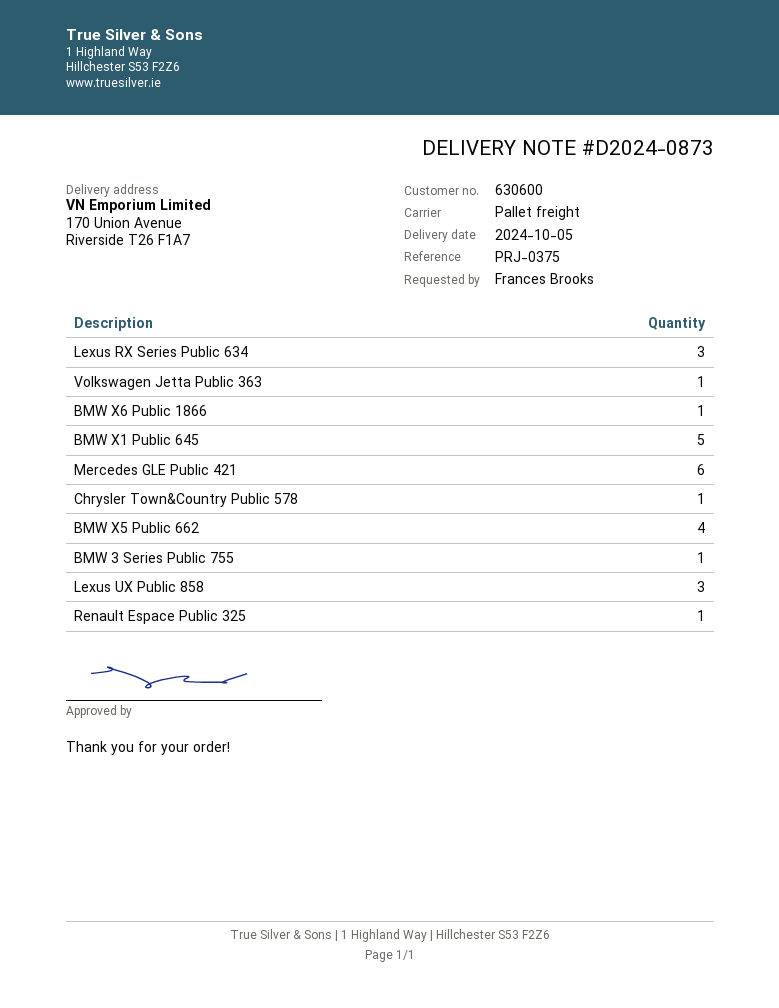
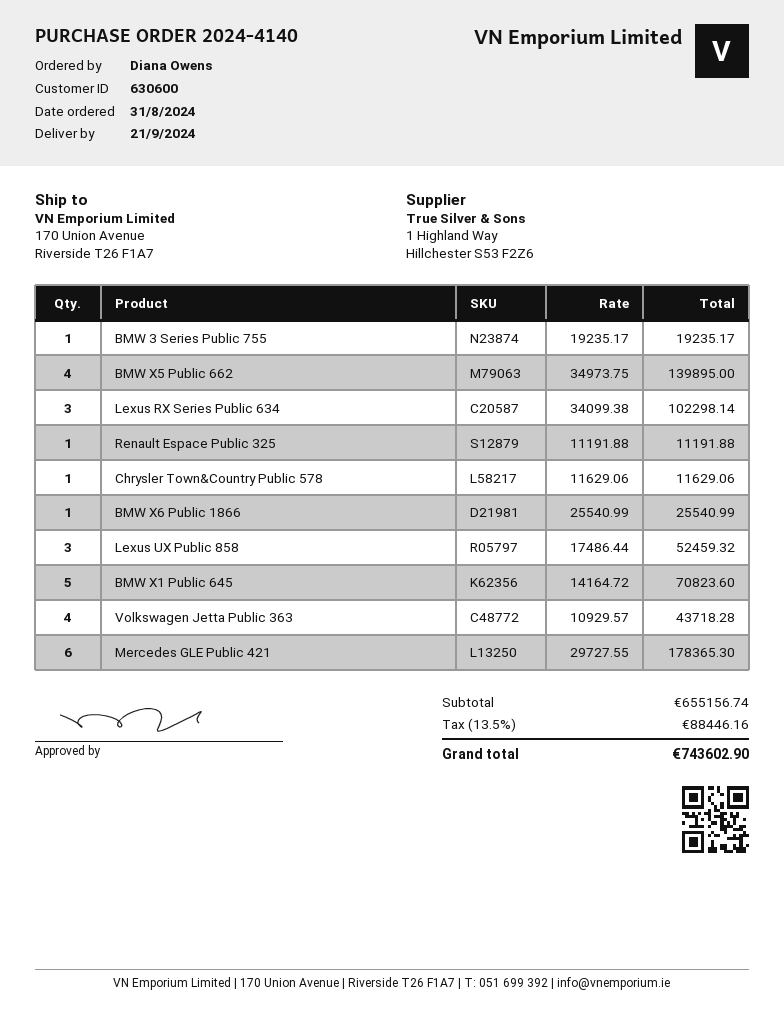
delivery date: 2024-10-05 -> 2024-09-21
ordered by: Frances Brooks -> Diana Owens
Volkswagen Jetta Public 363: 1 -> 4

